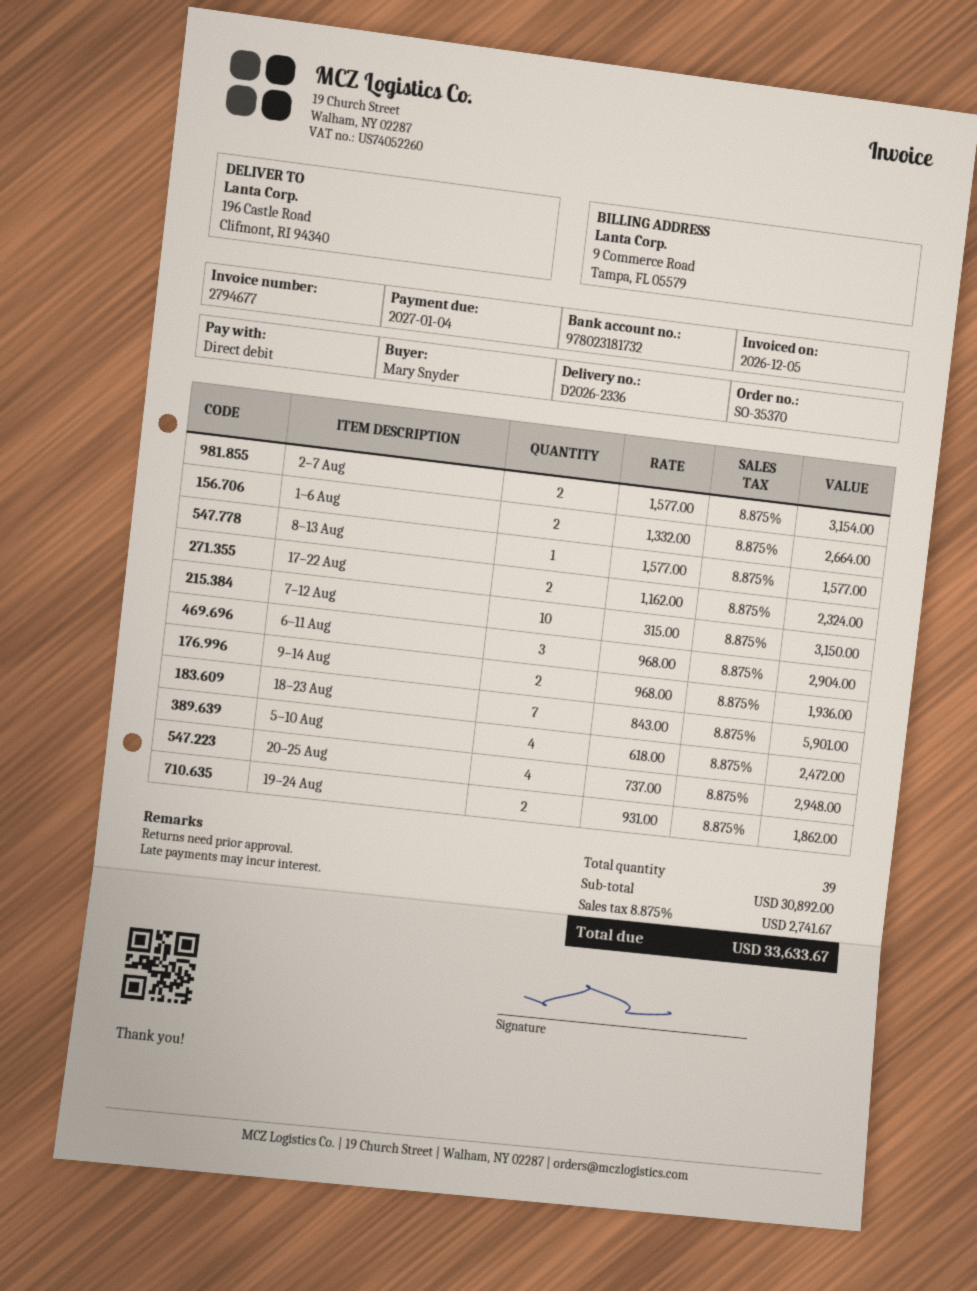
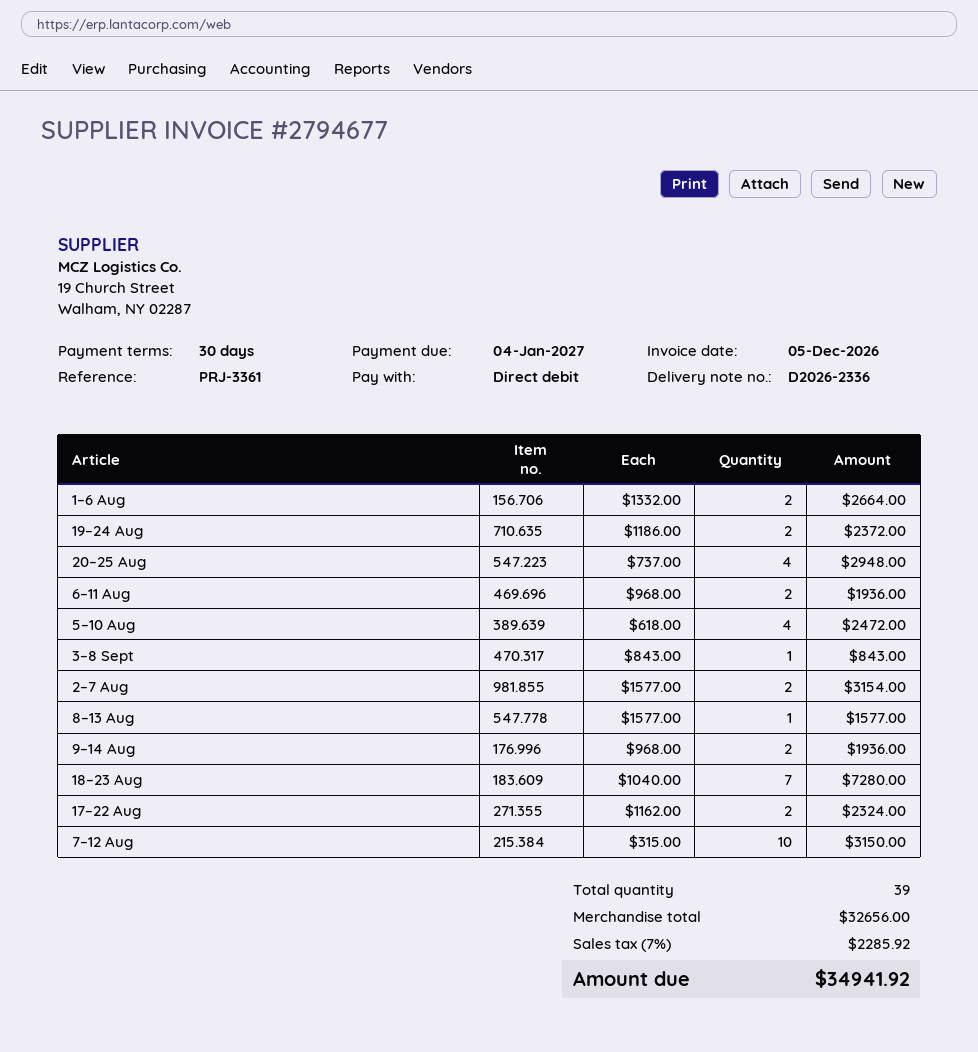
6–11 Aug: 3 x 968.00 = 2904.00 -> 2 x 968.00 = 1936.00
18–23 Aug: 7 x 843.00 = 5901.00 -> 7 x 1040.00 = 7280.00
19–24 Aug: 2 x 931.00 = 1862.00 -> 2 x 1186.00 = 2372.00
3–8 Sept: none -> 1 x 843.00 = 843.00
subtotal: 30892.00 -> 32656.00
tax: 8.875% = 2741.67 -> 7% = 2285.92
total: 33633.67 -> 34941.92

